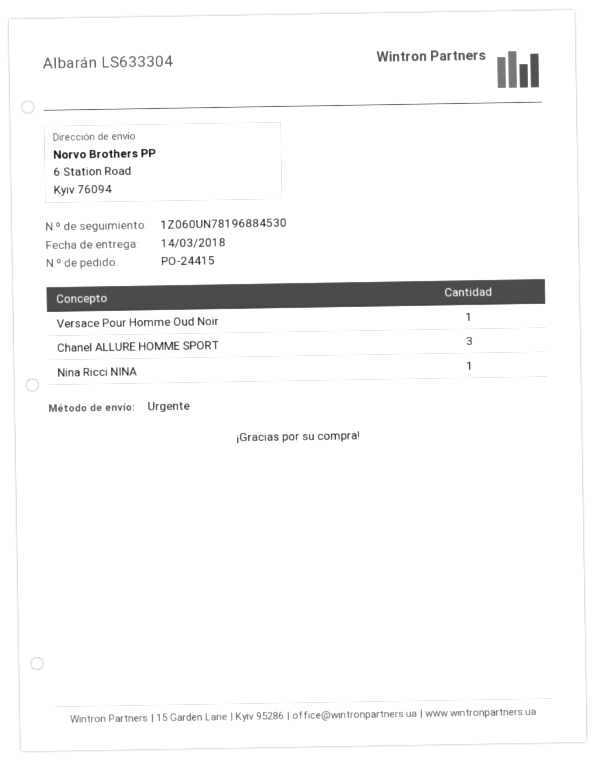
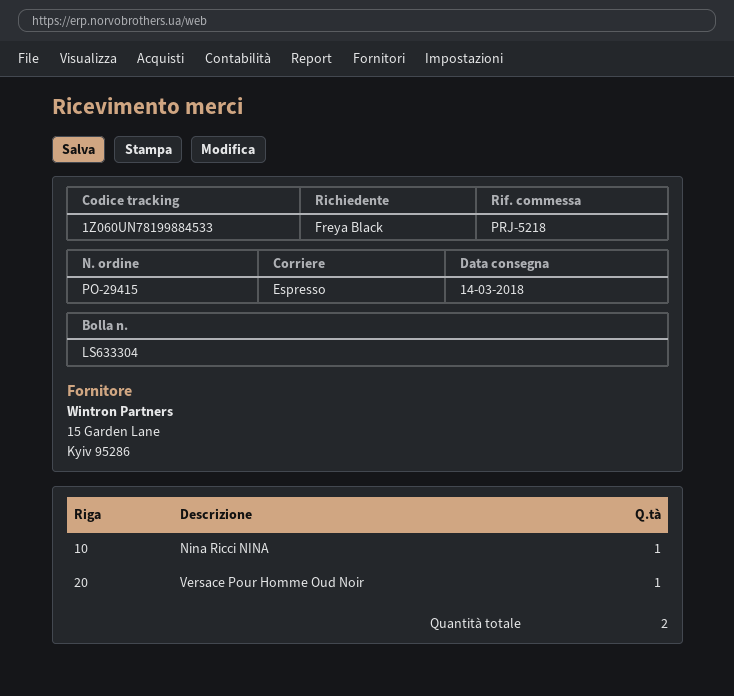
order number: PO-24415 -> PO-29415
tracking number: 1Z060UN78196884530 -> 1Z060UN78199884533
Chanel ALLURE HOMME SPORT: 3 -> none

